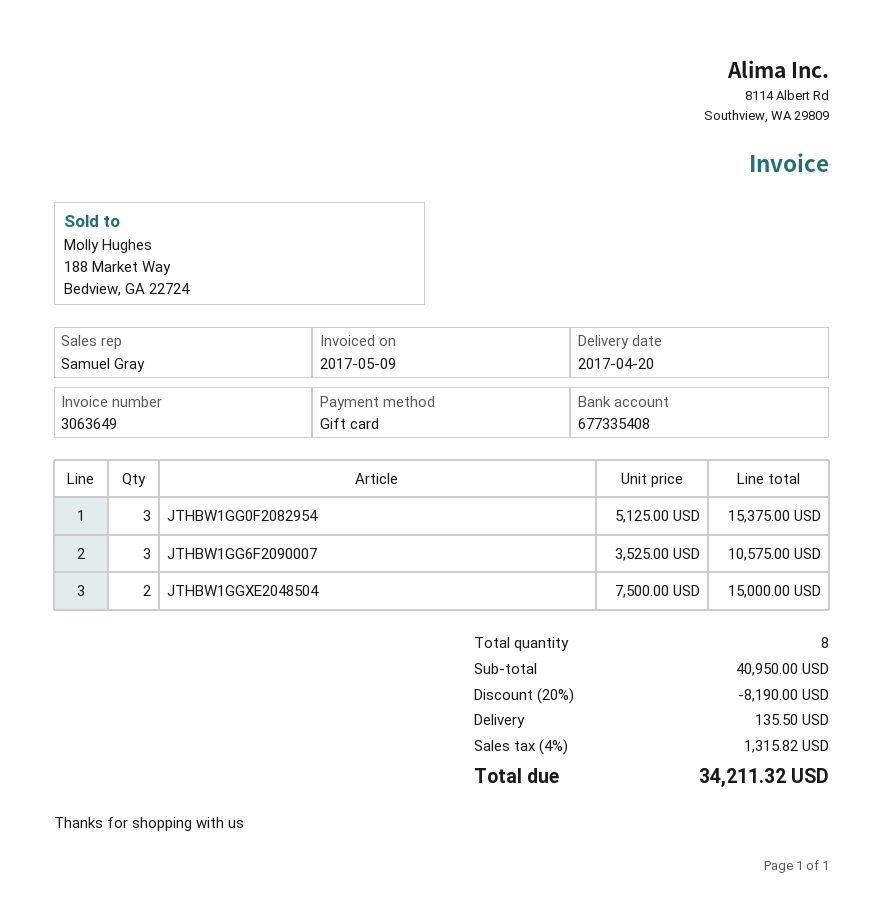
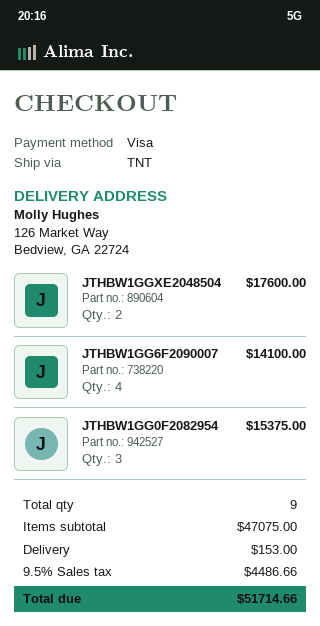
payment method: gift card -> Visa
JTHBW1GG6F2090007: 3 for 10575.00 -> 4 for 14100.00
JTHBW1GGXE2048504: 2 for 15000.00 -> 2 for 17600.00
total quantity: 8 -> 9
subtotal: 40950.00 -> 47075.00
discount: 20% = 8190.00 -> none
shipping: 135.50 -> 153.00
tax: 4% = 1315.82 -> 9.5% = 4486.66
total: 34211.32 -> 51714.66

